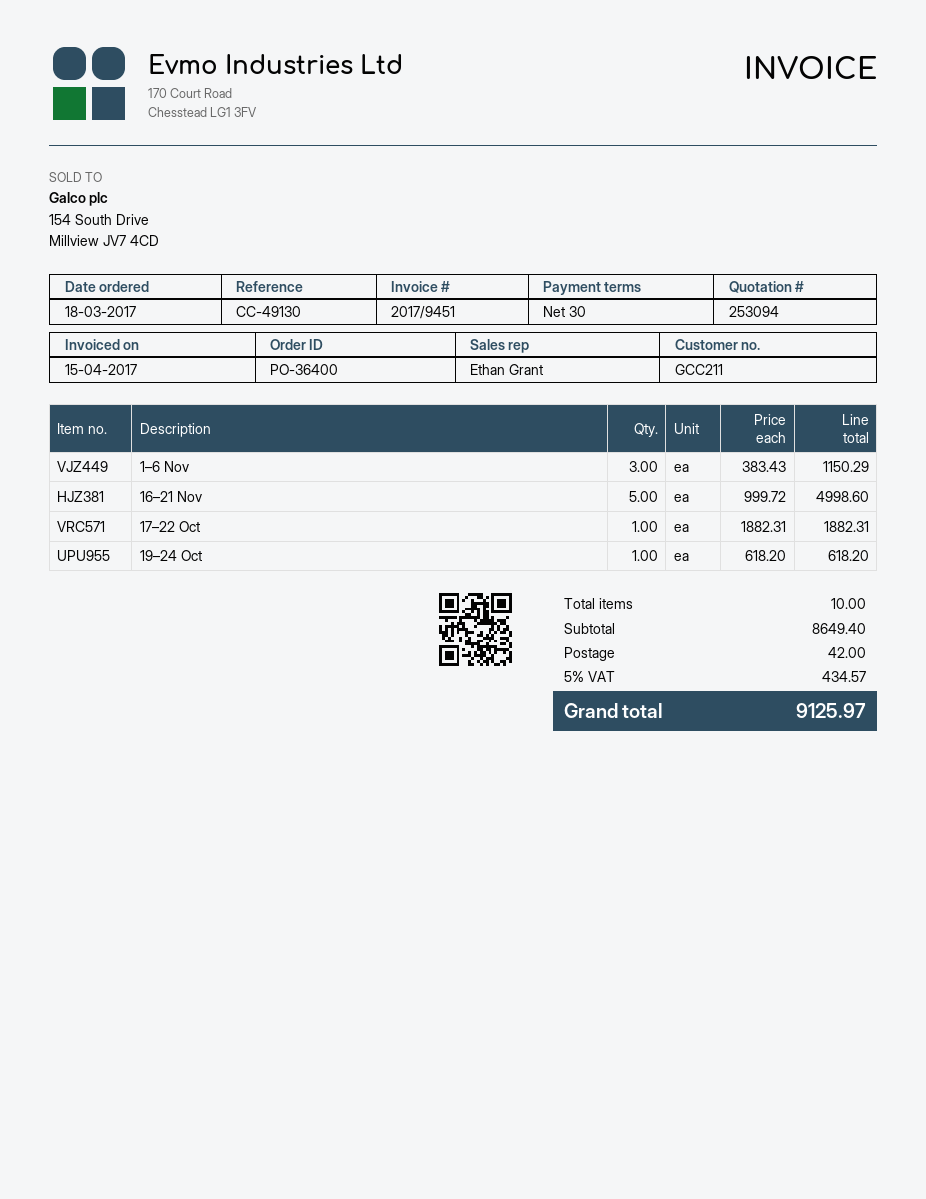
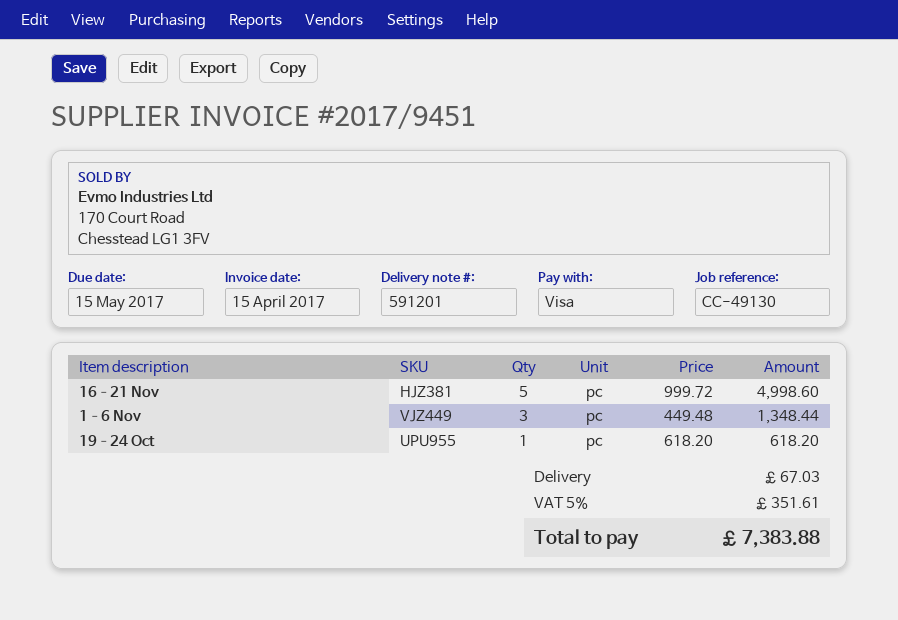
1–6 Nov: 3 x 383.43 = 1150.29 -> 3 x 449.48 = 1348.44
17–22 Oct: 1 x 1882.31 = 1882.31 -> none
shipping: 42.00 -> 67.03
tax: 5% = 434.57 -> 5% = 351.61
total: 9125.97 -> 7383.88

